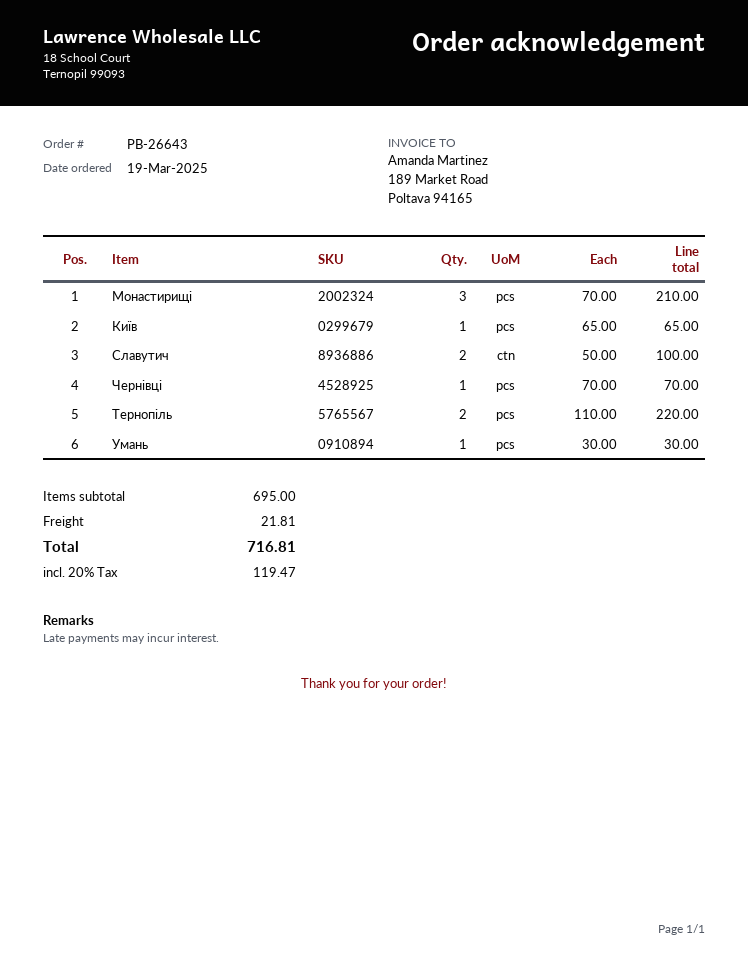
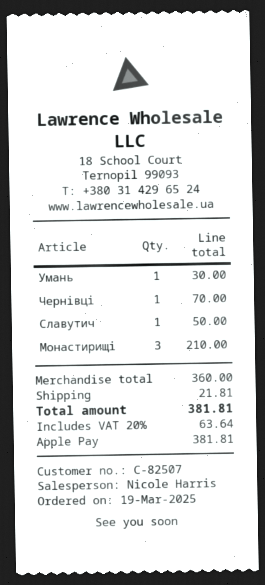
Київ: 1 for 65.00 -> none
Славутич: 2 for 100.00 -> 1 for 50.00
Тернопіль: 2 for 220.00 -> none
subtotal: 695.00 -> 360.00
tax: 20% = 119.47 -> 20% = 63.64
total: 716.81 -> 381.81

